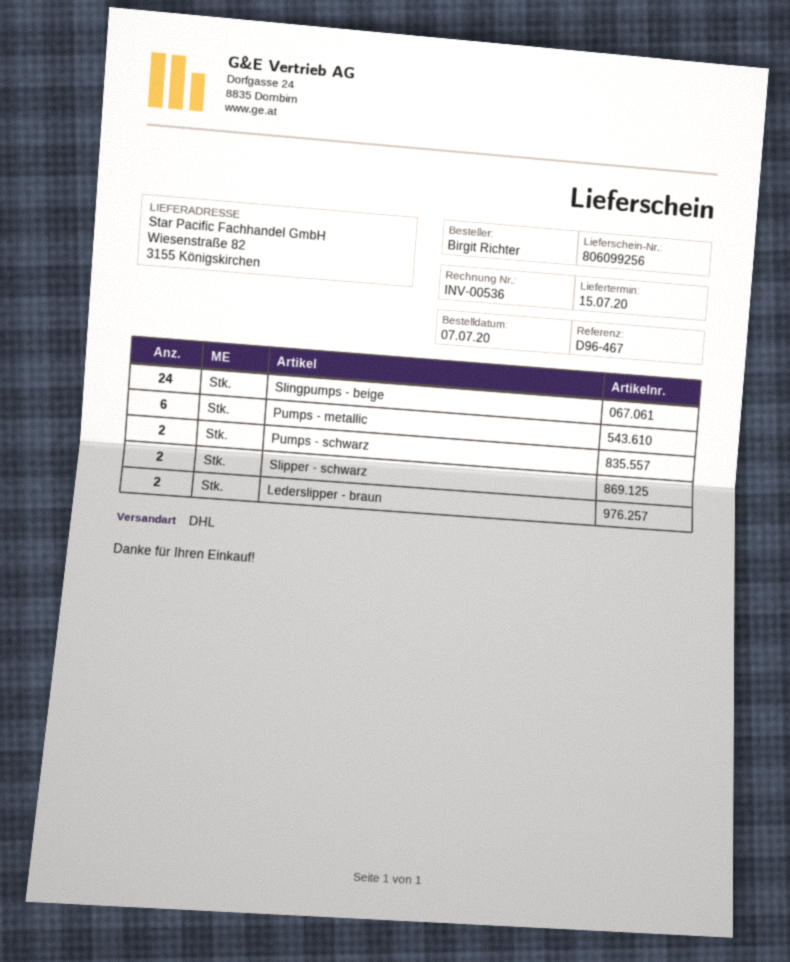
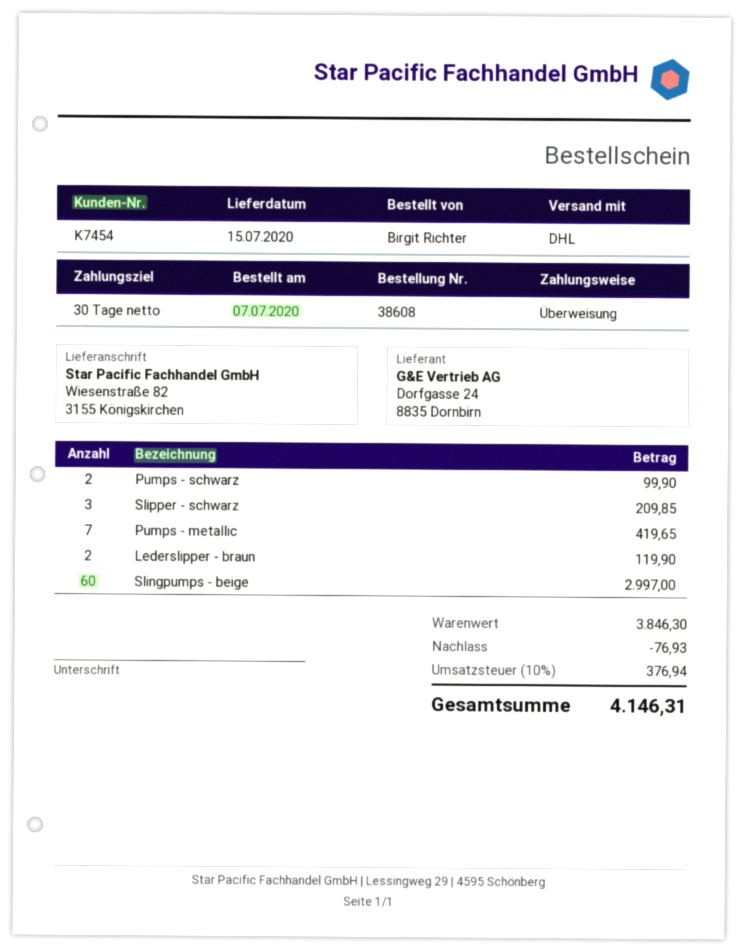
Slingpumps - beige: 24 -> 60
Pumps - metallic: 6 -> 7
Slipper - schwarz: 2 -> 3

